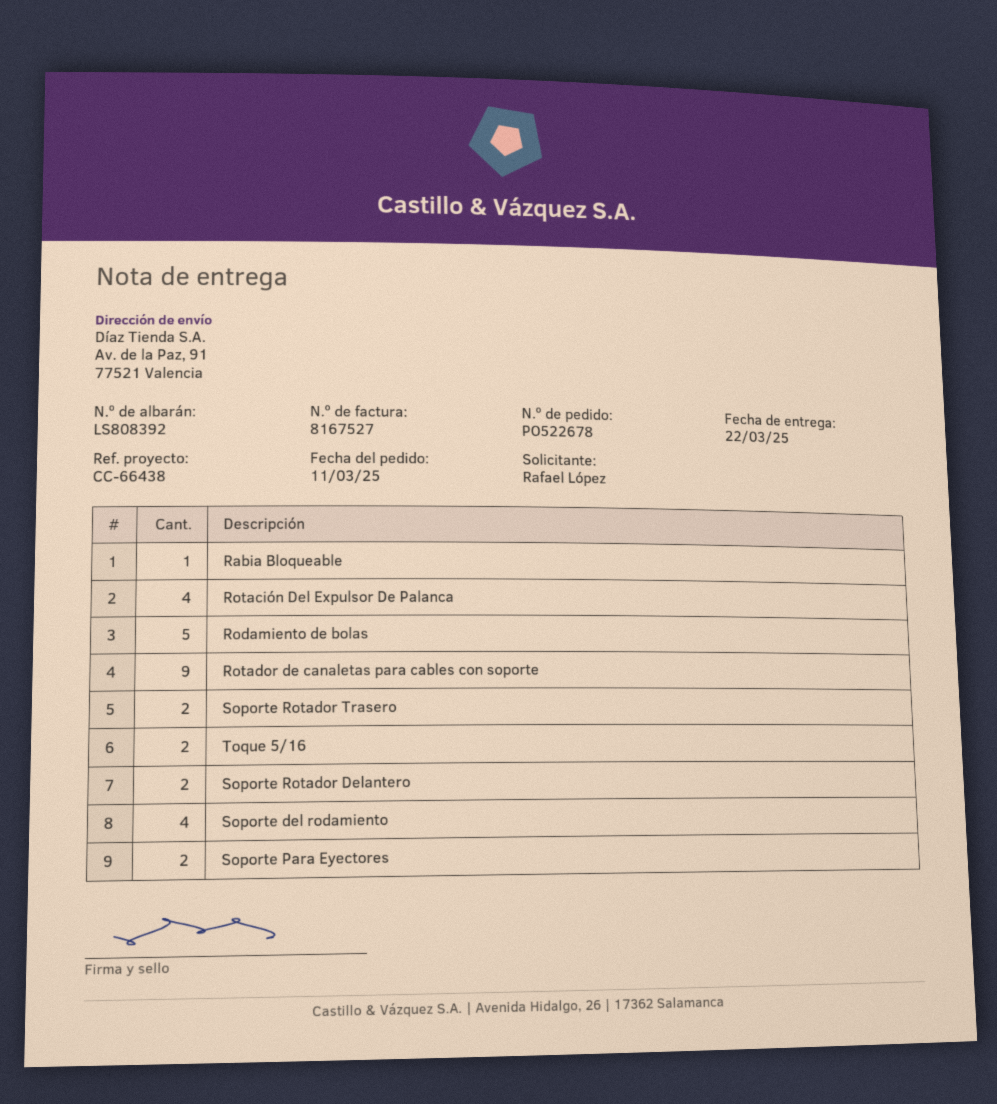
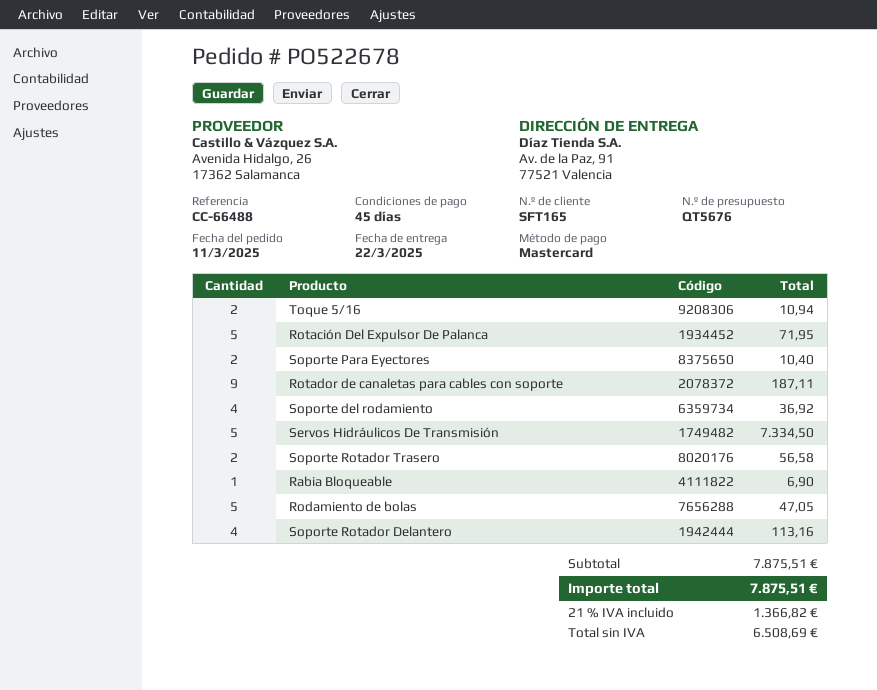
reference: CC-66438 -> CC-66488
Rotación Del Expulsor De Palanca: 4 -> 5
Soporte Rotador Delantero: 2 -> 4
Servos Hidráulicos De Transmisión: none -> 5

